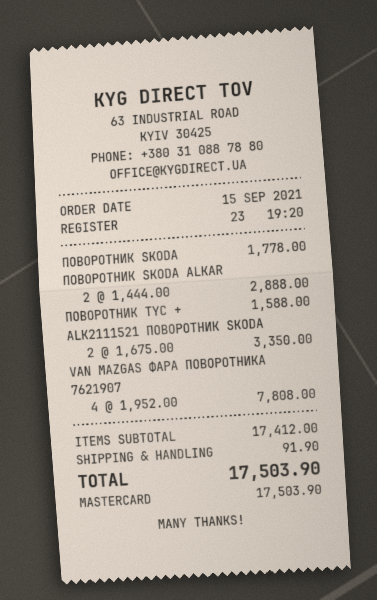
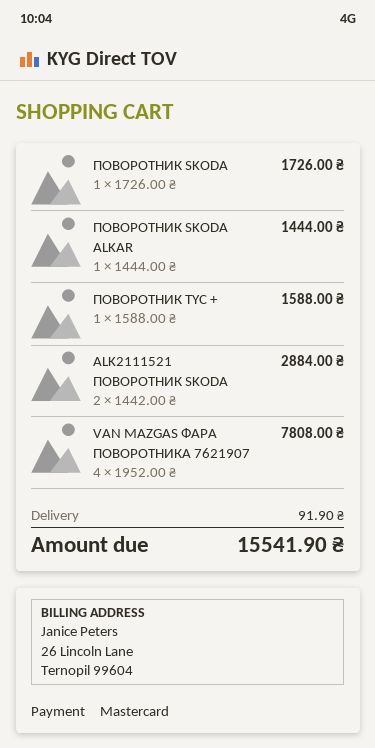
ПОВОРОТНИК SKODA: 1 x 1778.00 = 1778.00 -> 1 x 1726.00 = 1726.00
ПОВОРОТНИК SKODA ALKAR: 2 x 1444.00 = 2888.00 -> 1 x 1444.00 = 1444.00
ALK2111521 ПОВОРОТНИК SKODA: 2 x 1675.00 = 3350.00 -> 2 x 1442.00 = 2884.00
total: 17503.90 -> 15541.90

